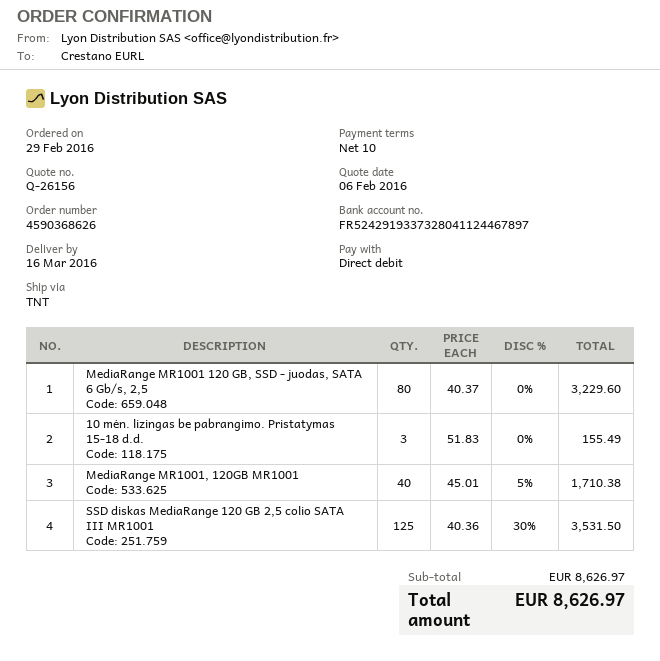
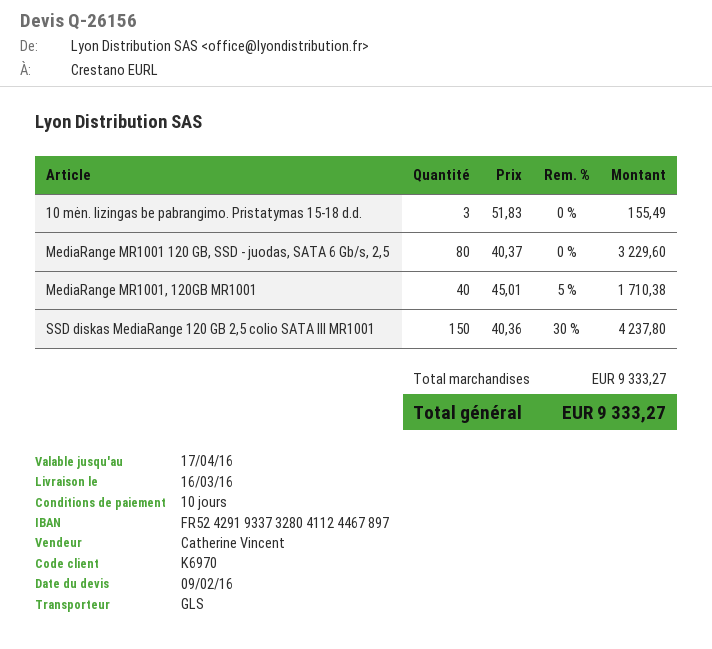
quote date: 2016-02-06 -> 2016-02-09
shipping method: TNT -> GLS
SSD diskas MediaRange 120 GB 2,5 colio SATA III MR1001: 125 x 40.36 - 30% = 3531.50 -> 150 x 40.36 - 30% = 4237.80
subtotal: 8626.97 -> 9333.27
total: 8626.97 -> 9333.27

